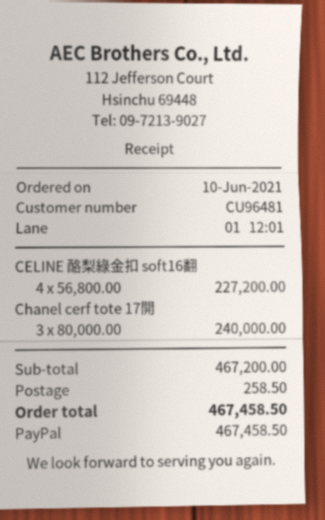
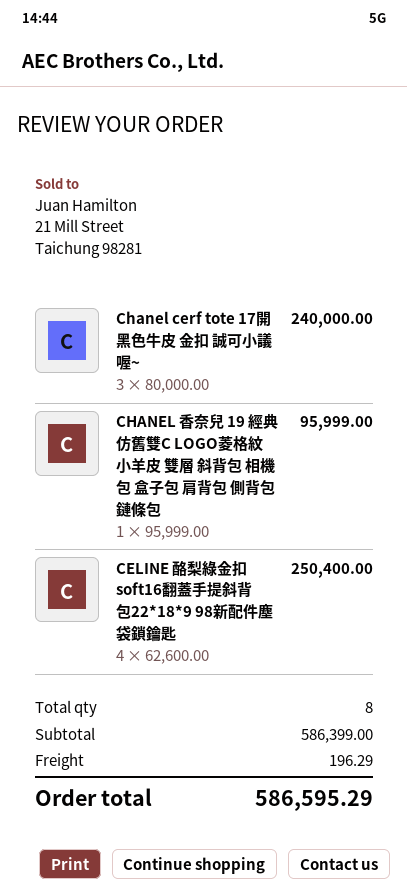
CELINE 酪梨綠金扣 soft16翻: 4 x 56800.00 = 227200.00 -> 4 x 62600.00 = 250400.00
CHANEL 香奈兒 19 經典仿舊雙C LOGO菱格紋 小羊皮 雙層 斜背包 相機包 盒子包 肩背包 側背包 鏈條包: none -> 1 x 95999.00 = 95999.00
subtotal: 467200.00 -> 586399.00
shipping: 258.50 -> 196.29
total: 467458.50 -> 586595.29

